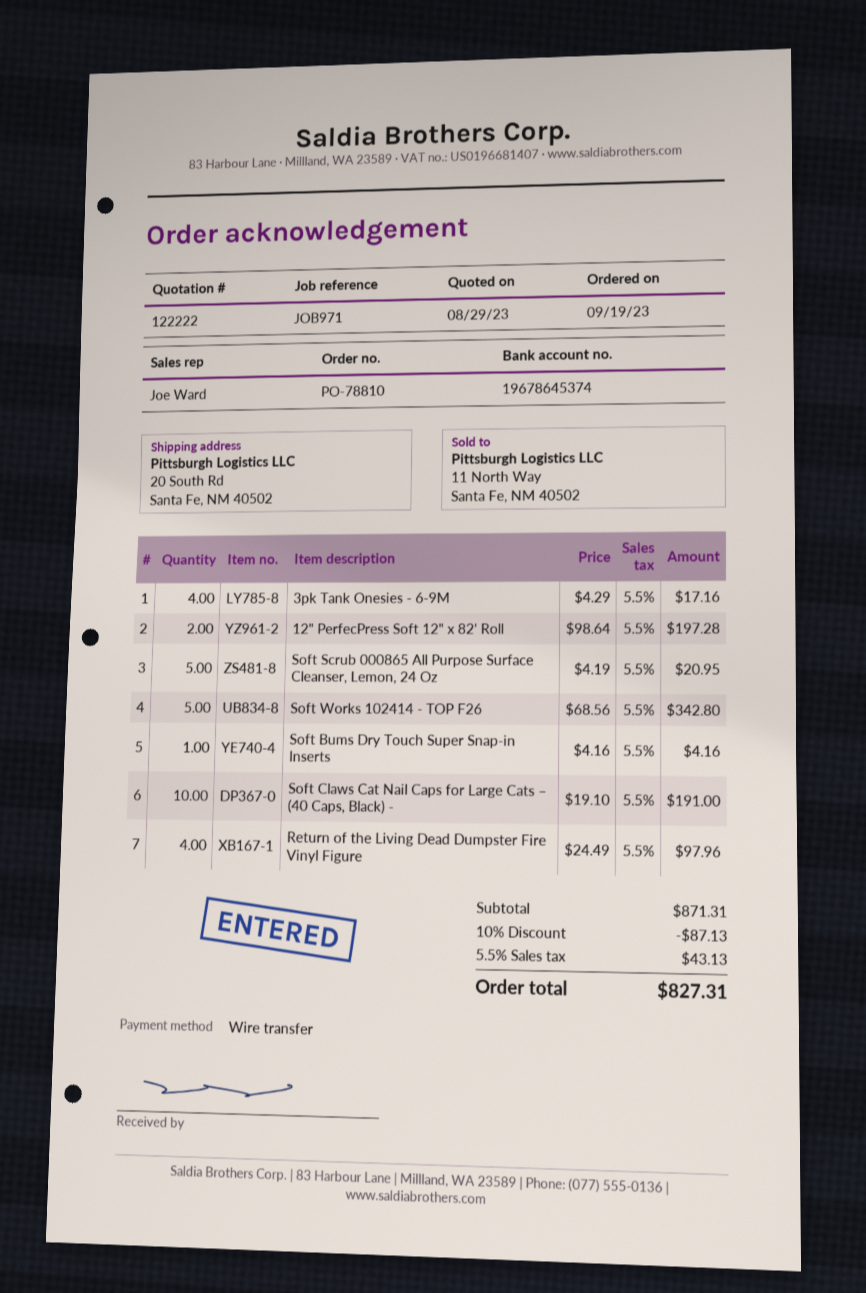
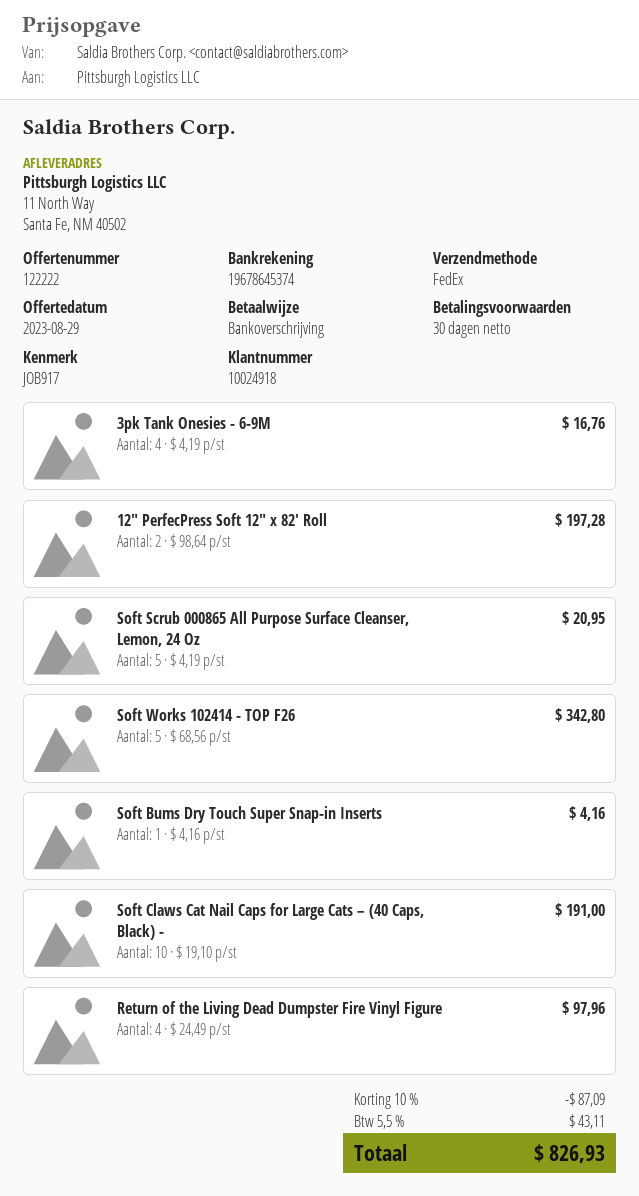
reference: JOB971 -> JOB917
ship to: 20 South Rd, Santa Fe, NM 40502 -> 11 North Way, Santa Fe, NM 40502
3pk Tank Onesies - 6-9M: 4 x 4.29 = 17.16 -> 4 x 4.19 = 16.76
discount: 10% = 87.13 -> 10% = 87.09
tax: 5.5% = 43.13 -> 5.5% = 43.11
total: 827.31 -> 826.93

